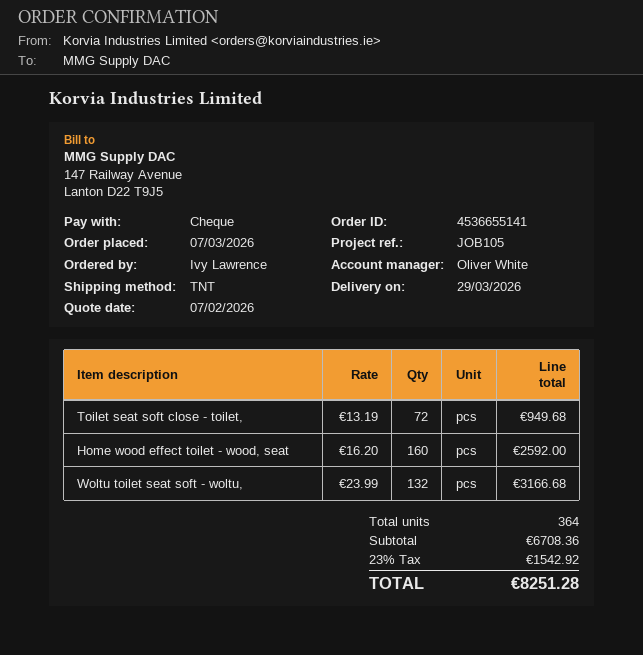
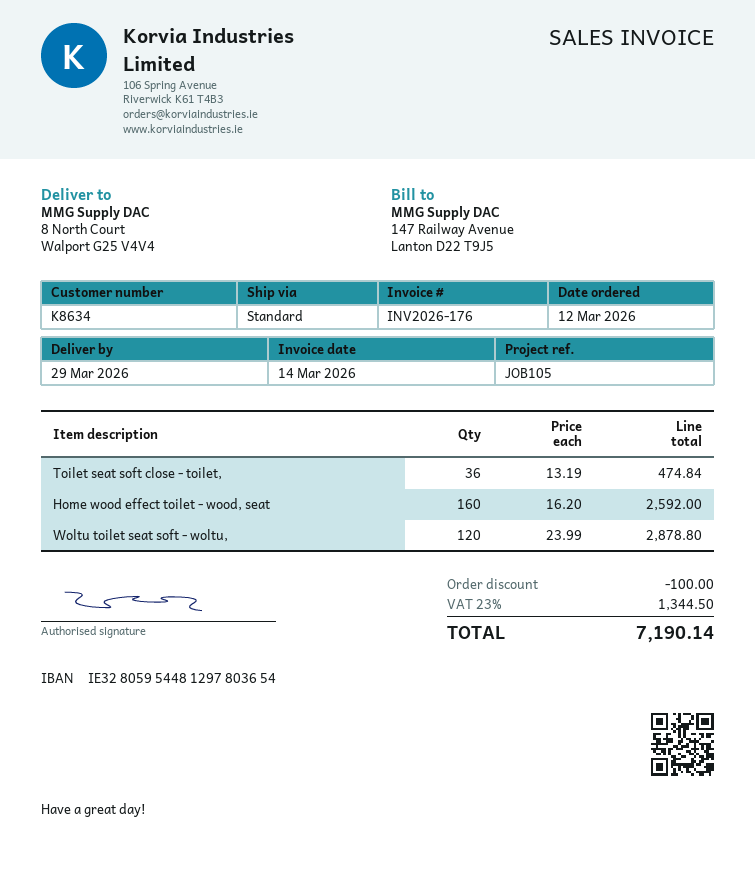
order date: 2026-03-07 -> 2026-03-12
shipping method: TNT -> standard
Toilet seat soft close - toilet,: 72 x 13.19 = 949.68 -> 36 x 13.19 = 474.84
Woltu toilet seat soft - woltu,: 132 x 23.99 = 3166.68 -> 120 x 23.99 = 2878.80
discount: none -> 100.00
tax: 23% = 1542.92 -> 23% = 1344.50
total: 8251.28 -> 7190.14

